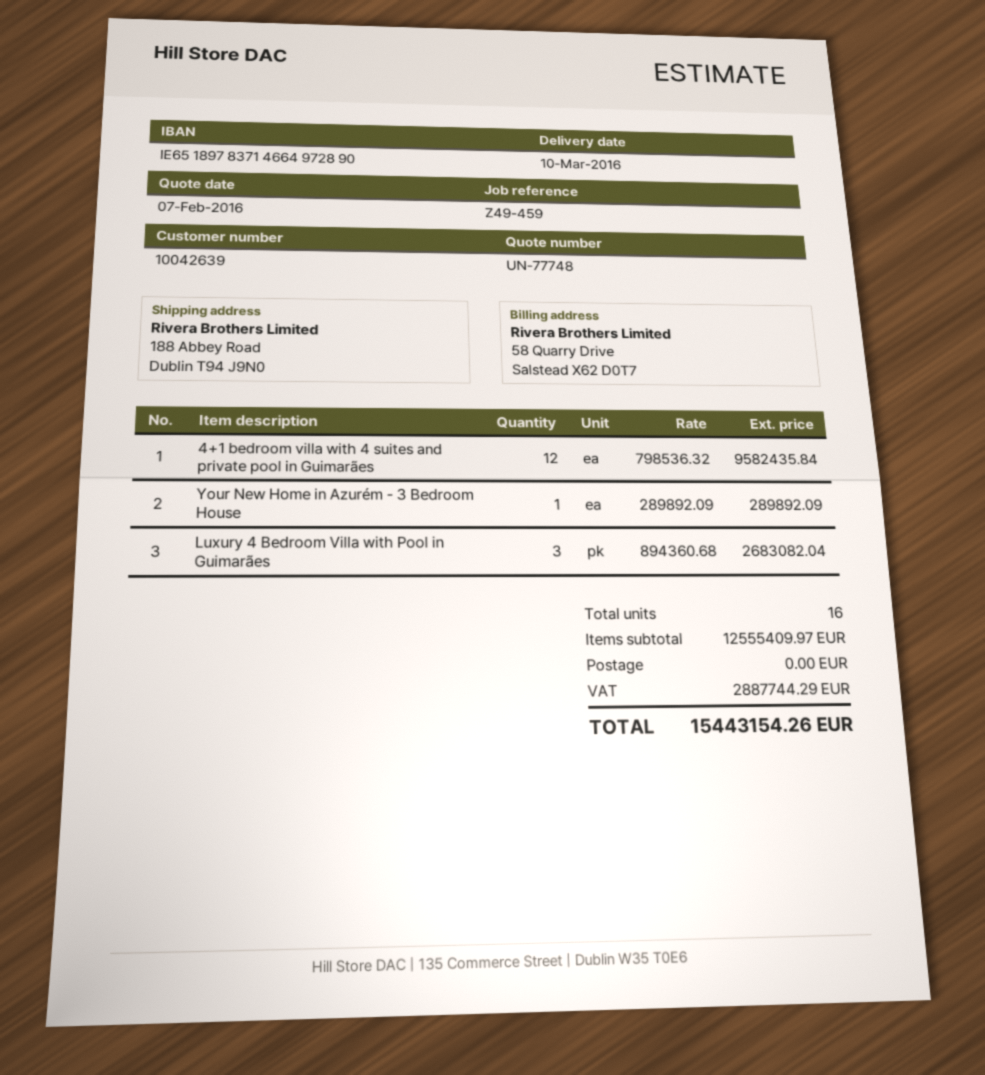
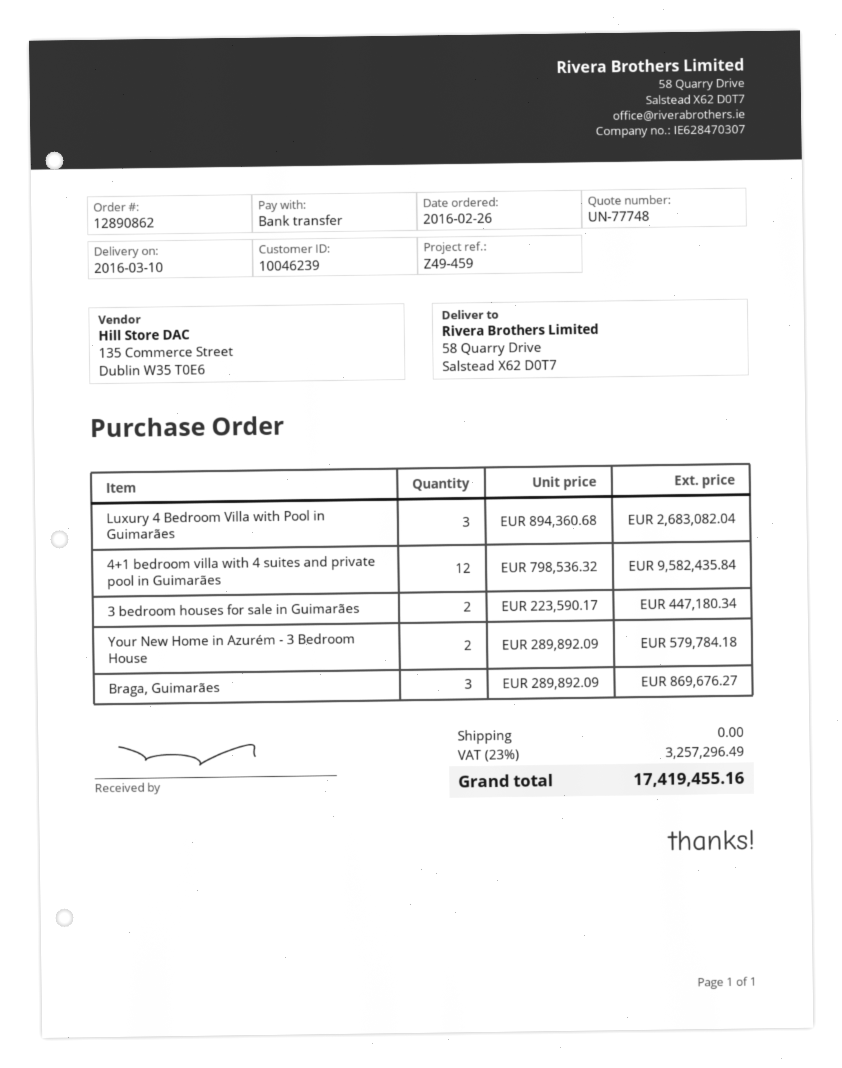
customer number: 10042639 -> 10046239
ship to: 188 Abbey Road, Dublin T94 J9N0 -> 58 Quarry Drive, Salstead X62 D0T7
Your New Home in Azurém - 3 Bedroom House: 1 x 289892.09 = 289892.09 -> 2 x 289892.09 = 579784.18
3 bedroom houses for sale in Guimarães: none -> 2 x 223590.17 = 447180.34
Braga, Guimarães: none -> 3 x 289892.09 = 869676.27
tax: 2887744.29 -> 3257296.49
total: 15443154.26 -> 17419455.16

